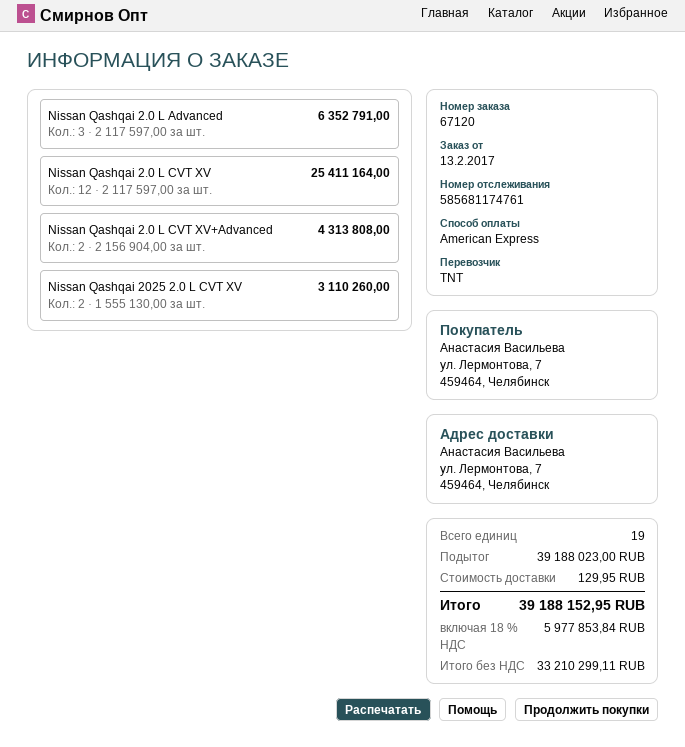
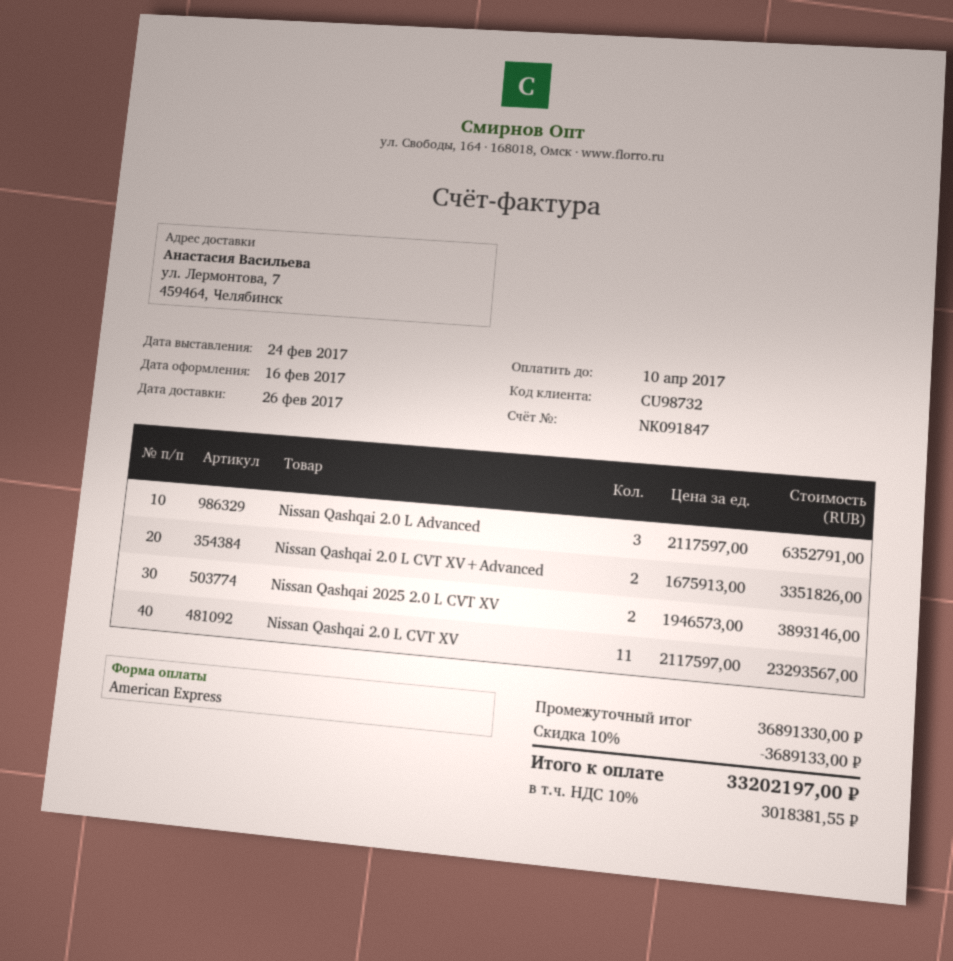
order date: 2017-02-13 -> 2017-02-16
Nissan Qashqai 2.0 L CVT XV: 12 x 2117597.00 = 25411164.00 -> 11 x 2117597.00 = 23293567.00
Nissan Qashqai 2.0 L CVT XV+Advanced: 2 x 2156904.00 = 4313808.00 -> 2 x 1675913.00 = 3351826.00
Nissan Qashqai 2025 2.0 L CVT XV: 2 x 1555130.00 = 3110260.00 -> 2 x 1946573.00 = 3893146.00
subtotal: 39188023.00 -> 36891330.00
discount: none -> 10% = 3689133.00
shipping: 129.95 -> none
tax: 18% = 5977853.84 -> 10% = 3018381.55
total: 39188152.95 -> 33202197.00

